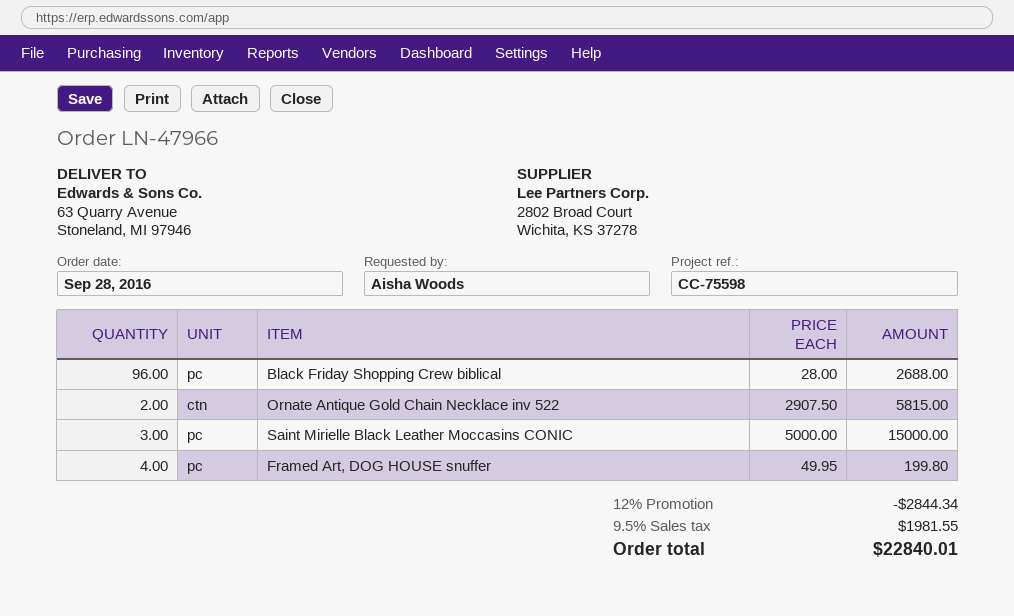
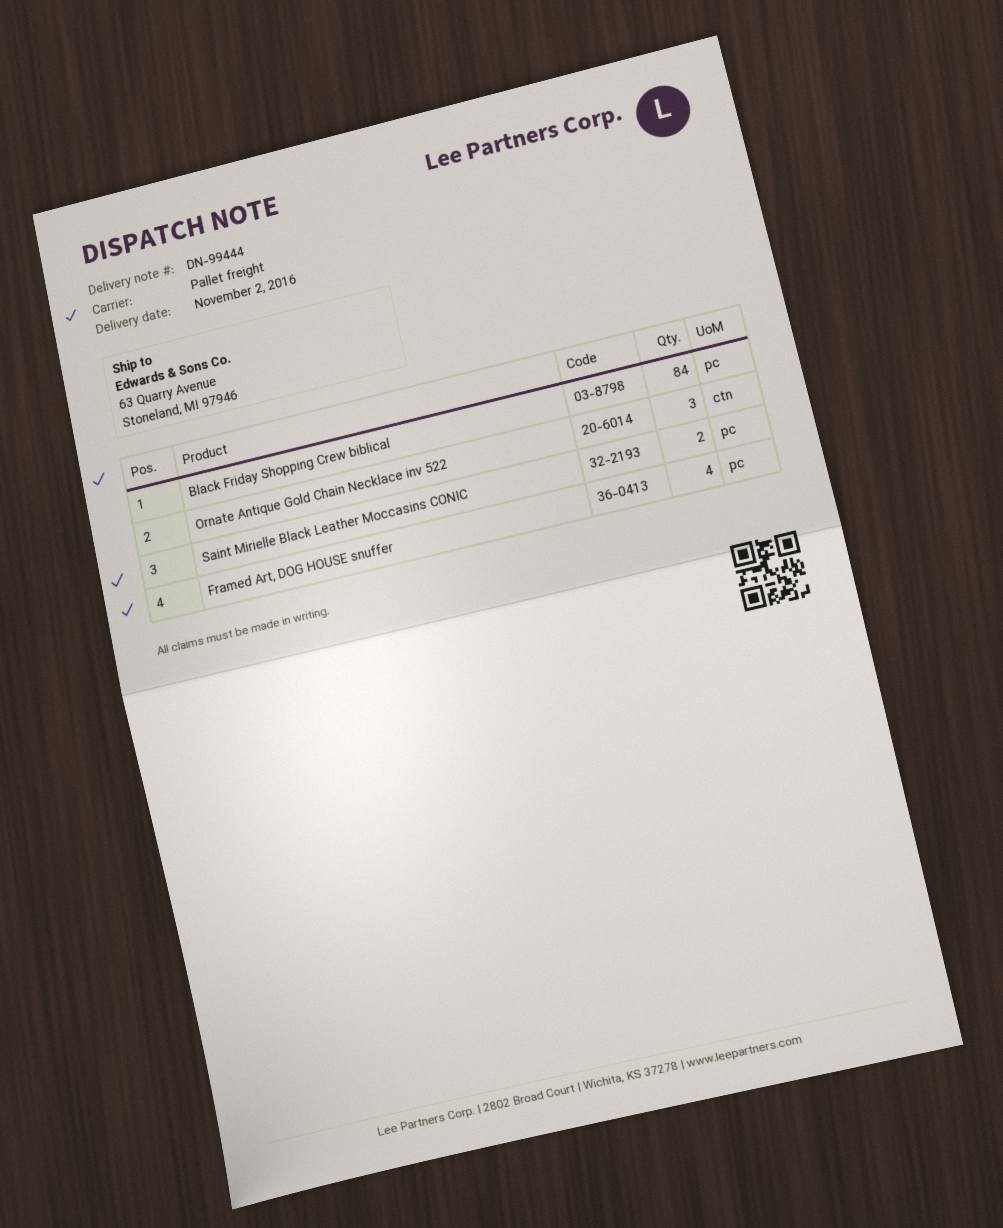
Black Friday Shopping Crew biblical: 96 -> 84
Ornate Antique Gold Chain Necklace inv 522: 2 -> 3
Saint Mirielle Black Leather Moccasins CONIC: 3 -> 2

